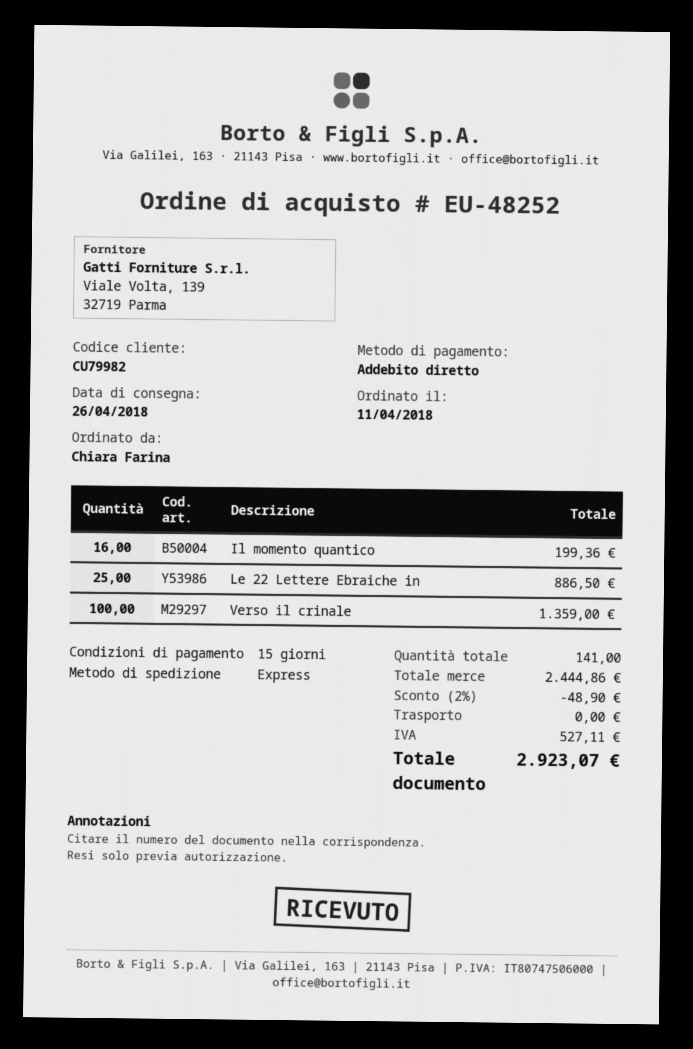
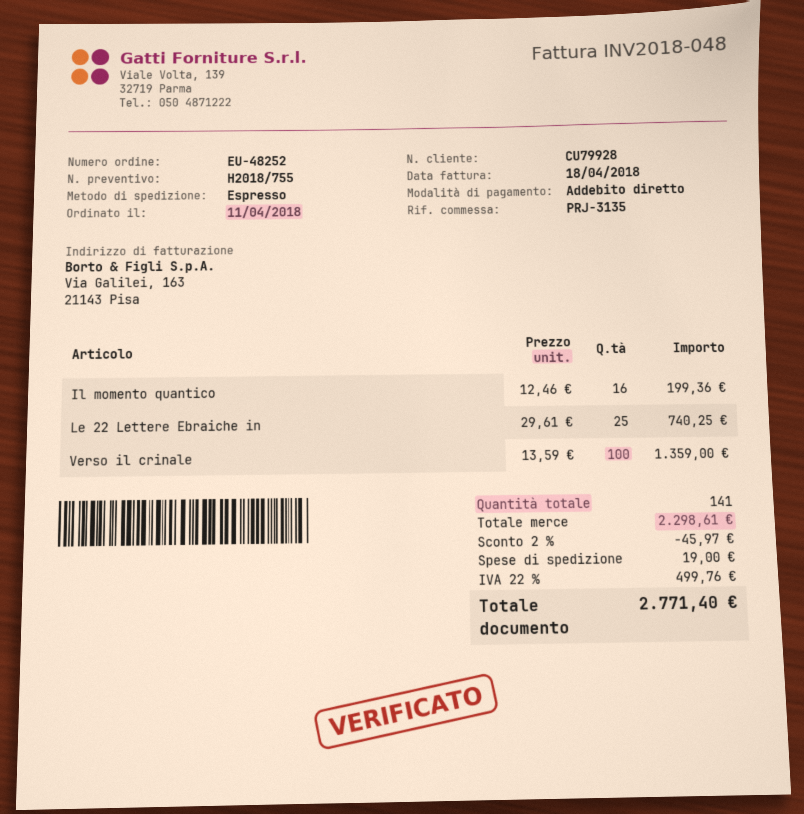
customer number: CU79982 -> CU79928
Le 22 Lettere Ebraiche in: 25 for 886.50 -> 25 for 740.25
subtotal: 2444.86 -> 2298.61
discount: 2% = 48.90 -> 2% = 45.97
shipping: 0.00 -> 19.00
tax: 527.11 -> 499.76
total: 2923.07 -> 2771.40

